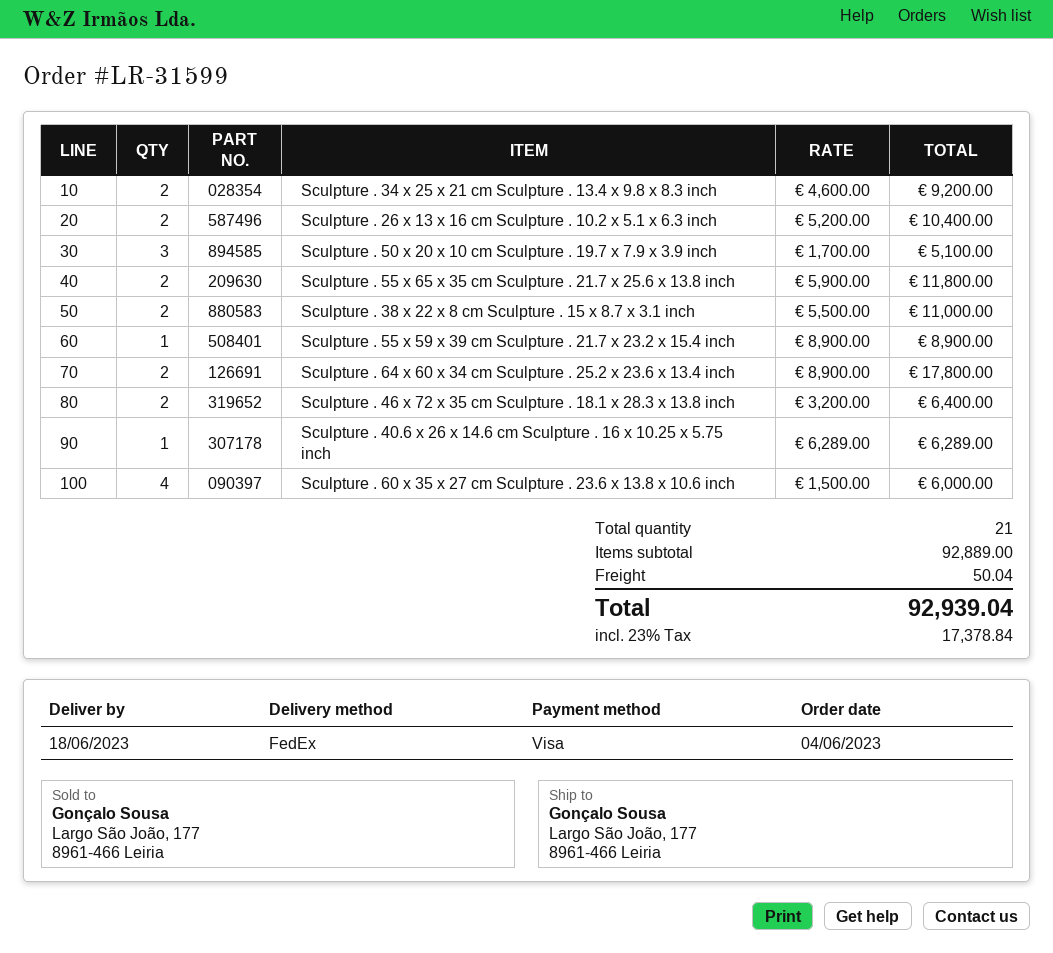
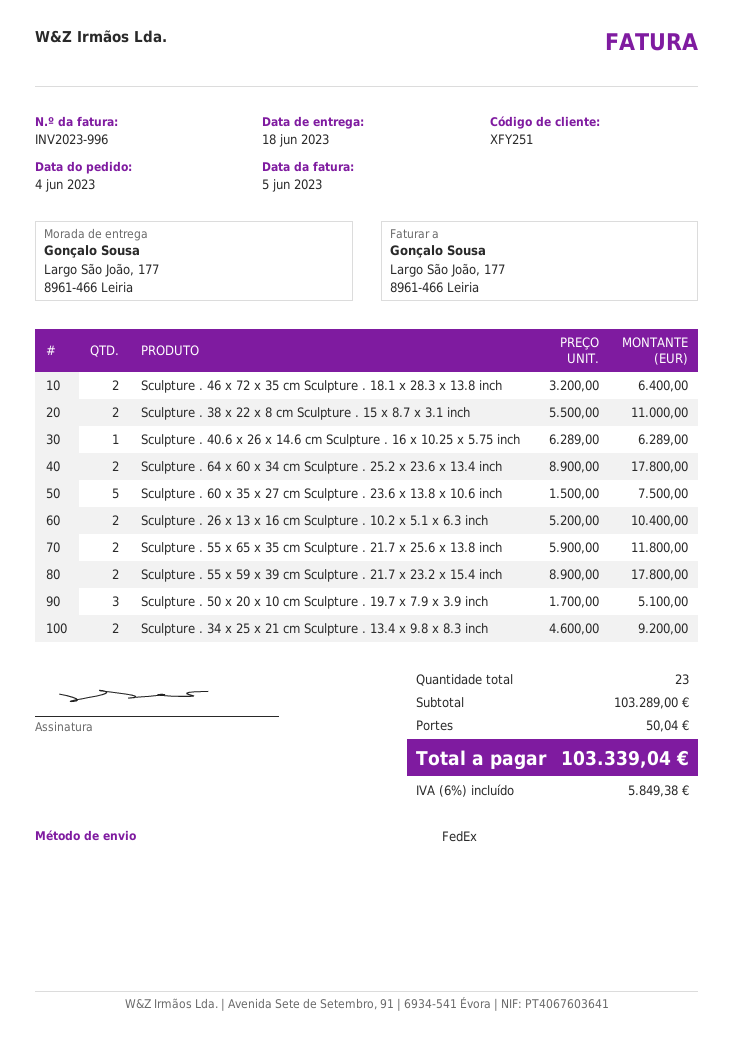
Sculpture . 55 x 59 x 39 cm Sculpture . 21.7 x 23.2 x 15.4 inch: 1 x 8900.00 = 8900.00 -> 2 x 8900.00 = 17800.00
Sculpture . 60 x 35 x 27 cm Sculpture . 23.6 x 13.8 x 10.6 inch: 4 x 1500.00 = 6000.00 -> 5 x 1500.00 = 7500.00
total quantity: 21 -> 23
subtotal: 92889.00 -> 103289.00
tax: 23% = 17378.84 -> 6% = 5849.38
total: 92939.04 -> 103339.04

